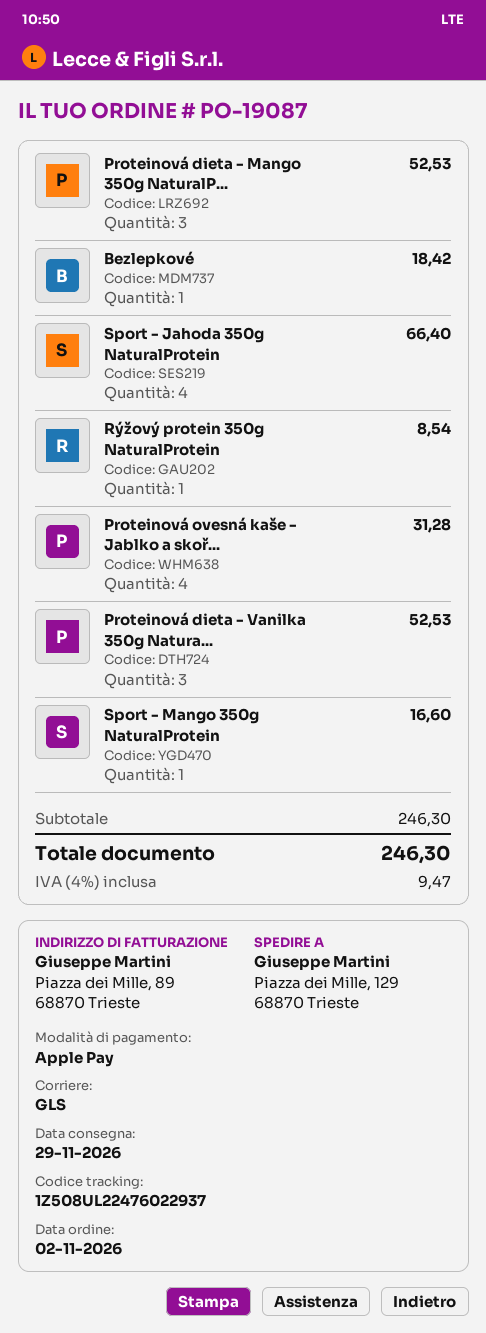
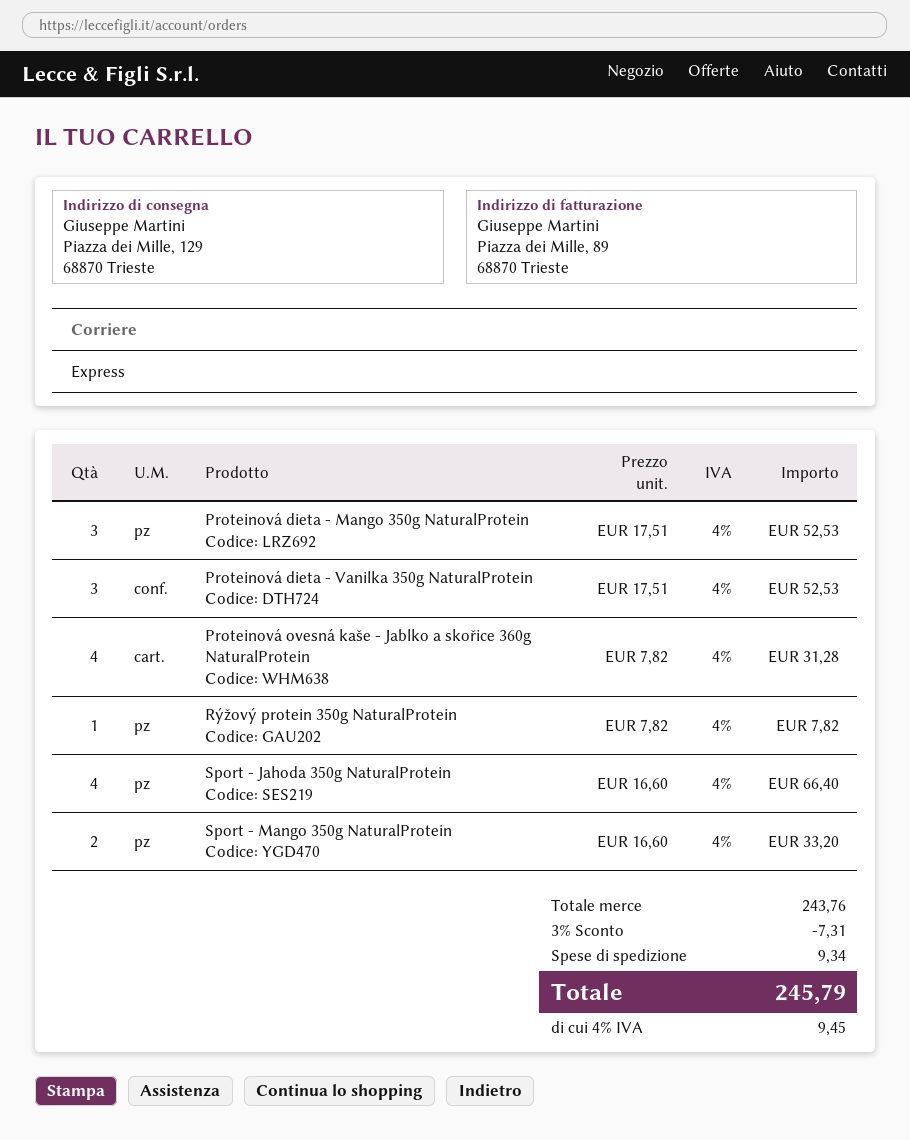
shipping method: GLS -> express
Bezlepkové: 1 for 18.42 -> none
Rýžový protein 350g NaturalProtein: 1 for 8.54 -> 1 for 7.82
Sport - Mango 350g NaturalProtein: 1 for 16.60 -> 2 for 33.20
subtotal: 246.30 -> 243.76
discount: none -> 3% = 7.31
shipping: none -> 9.34
tax: 4% = 9.47 -> 4% = 9.45
total: 246.30 -> 245.79

